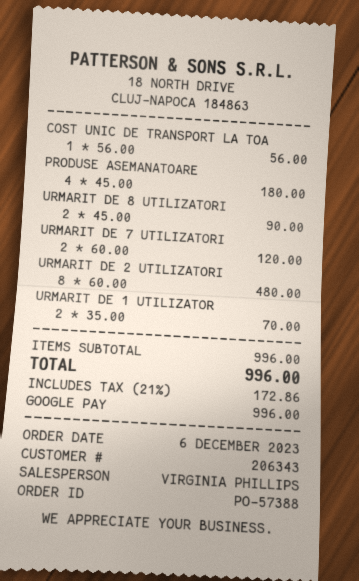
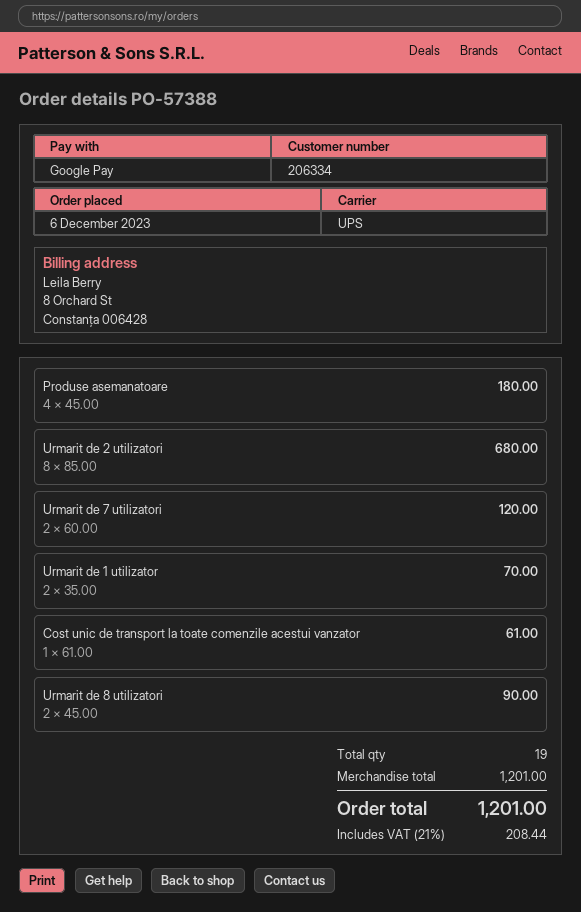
customer number: 206343 -> 206334
COST UNIC DE TRANSPORT LA TOA: 1 x 56.00 = 56.00 -> 1 x 61.00 = 61.00
URMARIT DE 2 UTILIZATORI: 8 x 60.00 = 480.00 -> 8 x 85.00 = 680.00
subtotal: 996.00 -> 1201.00
tax: 21% = 172.86 -> 21% = 208.44
total: 996.00 -> 1201.00

